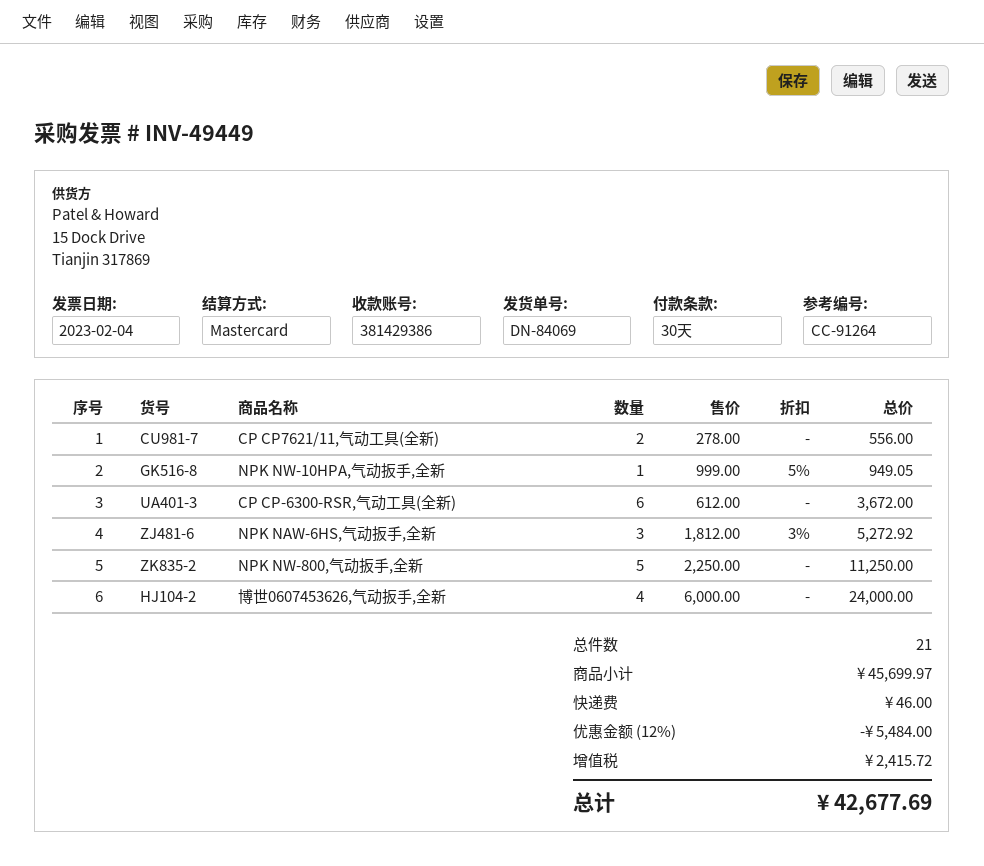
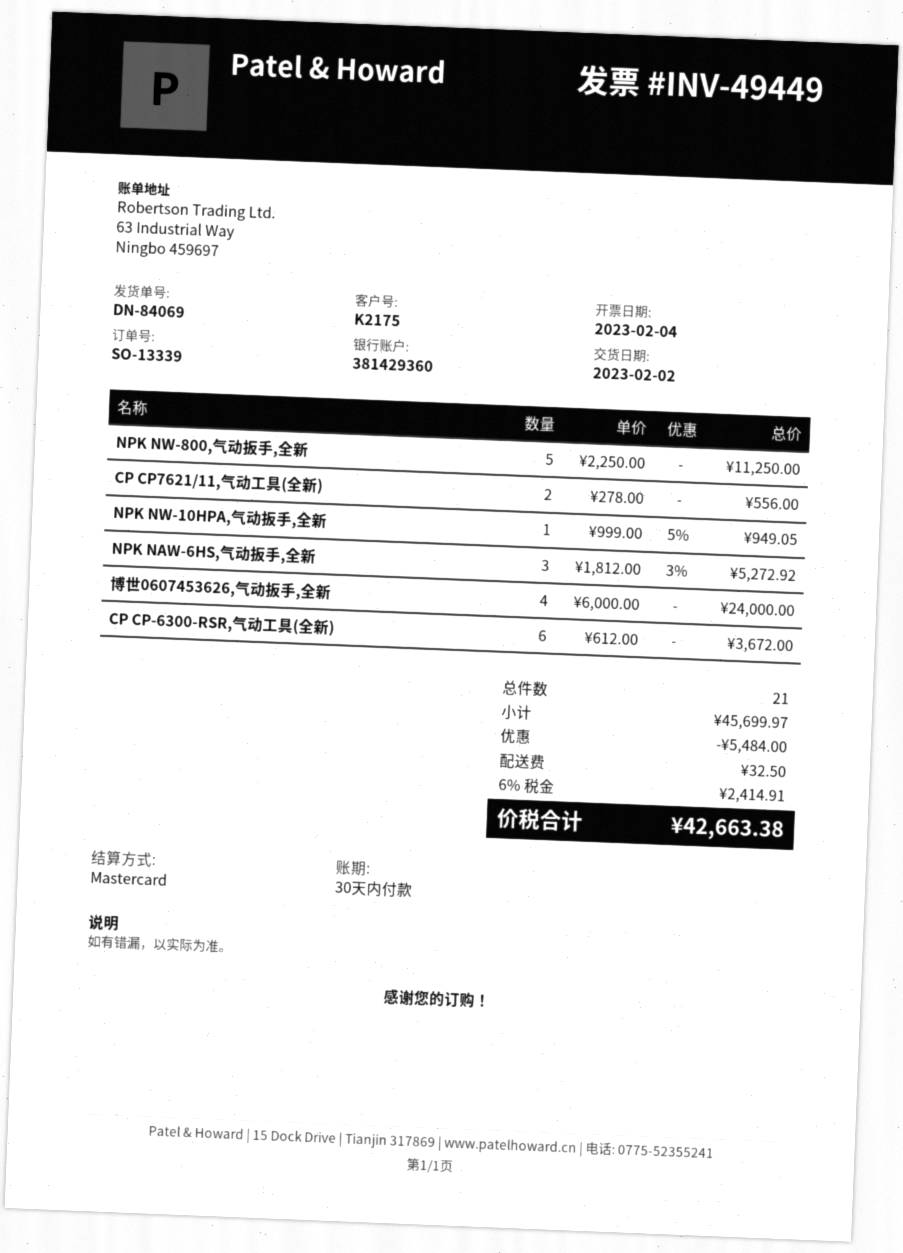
bank account: 381429386 -> 381429360
shipping: 46.00 -> 32.50
tax: 2415.72 -> 2414.91
total: 42677.69 -> 42663.38

